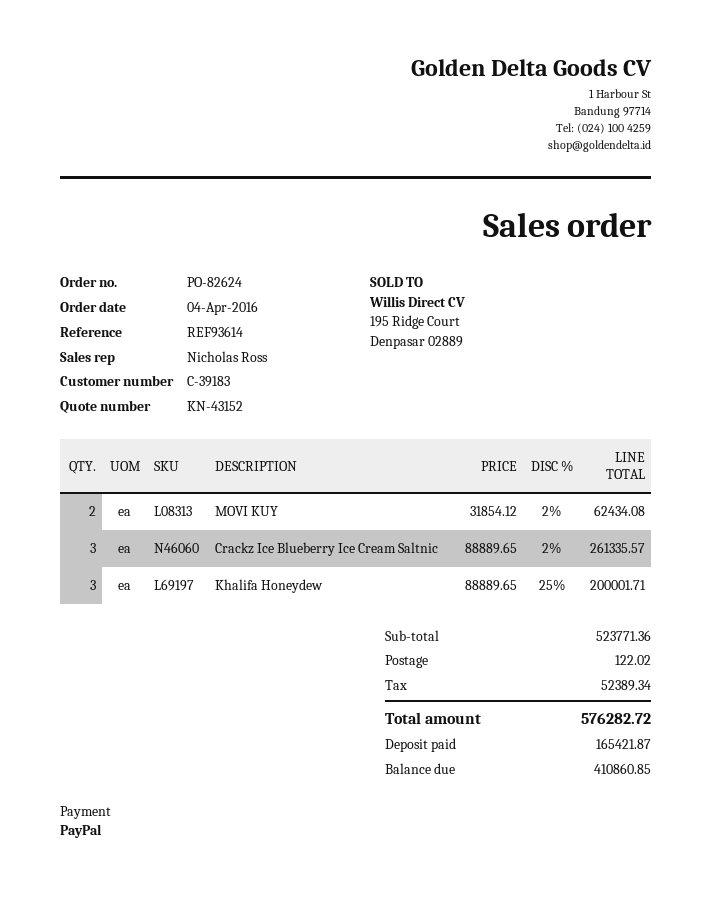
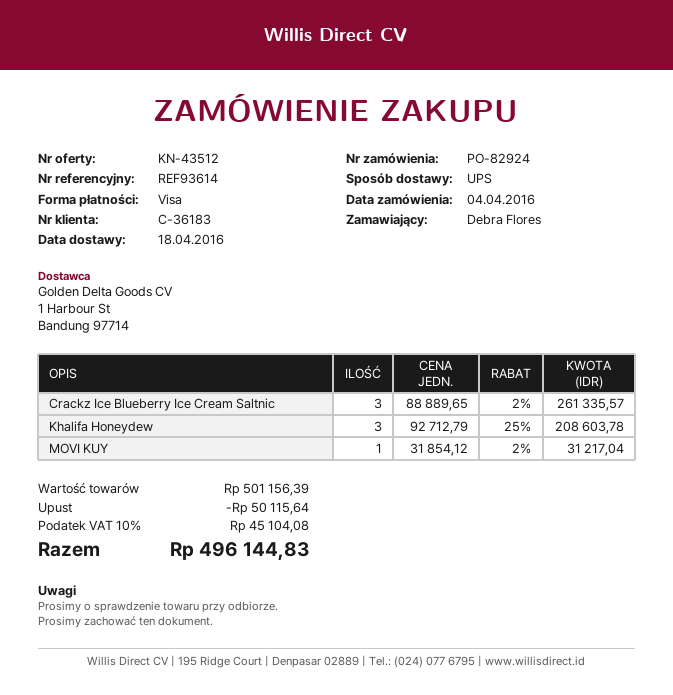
quote number: KN-43152 -> KN-43512
order number: PO-82624 -> PO-82924
customer number: C-39183 -> C-36183
payment method: PayPal -> Visa
MOVI KUY: 2 x 31854.12 - 2% = 62434.08 -> 1 x 31854.12 - 2% = 31217.04
Khalifa Honeydew: 3 x 88889.65 - 25% = 200001.71 -> 3 x 92712.79 - 25% = 208603.78
subtotal: 523771.36 -> 501156.39
discount: none -> 50115.64
shipping: 122.02 -> none
tax: 52389.34 -> 45104.08
total: 576282.72 -> 496144.83

